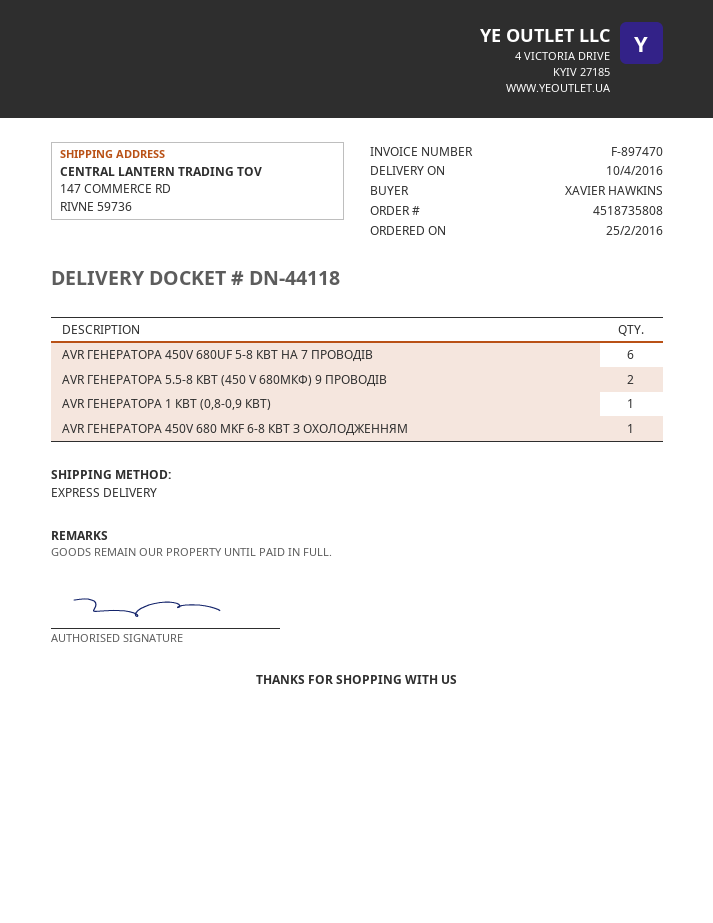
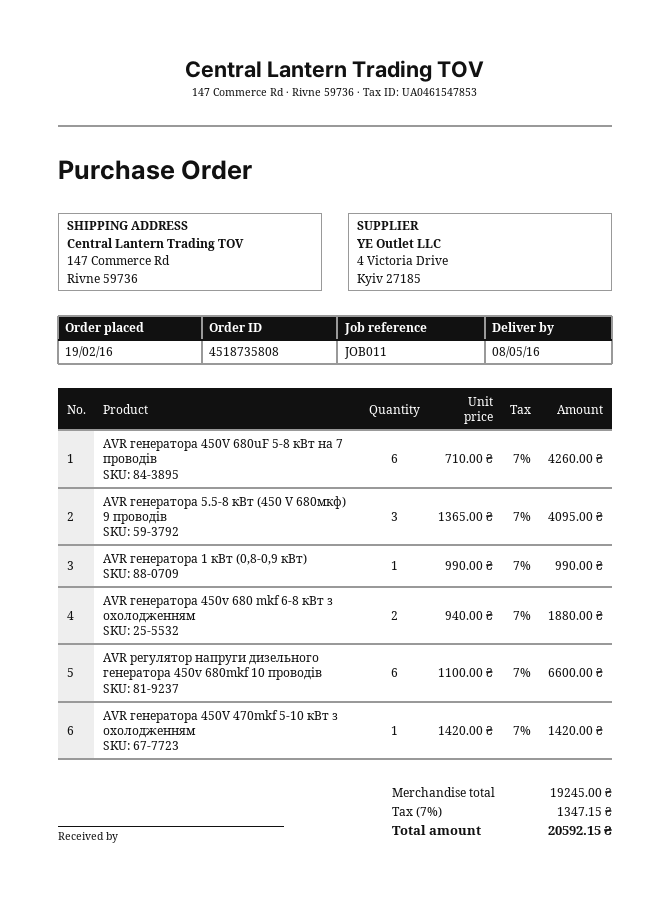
order date: 2016-02-25 -> 2016-02-19
delivery date: 2016-04-10 -> 2016-05-08
AVR ГЕНЕРАТОРА 5.5-8 КВТ (450 V 680МКФ) 9 ПРОВОДІВ: 2 -> 3
AVR ГЕНЕРАТОРА 450V 680 MKF 6-8 КВТ З ОХОЛОДЖЕННЯМ: 1 -> 2
AVR регулятор напруги дизельного генератора 450v 680mkf 10 проводів: none -> 6
AVR генератора 450V 470mkf 5-10 кВт з охолодженням: none -> 1

